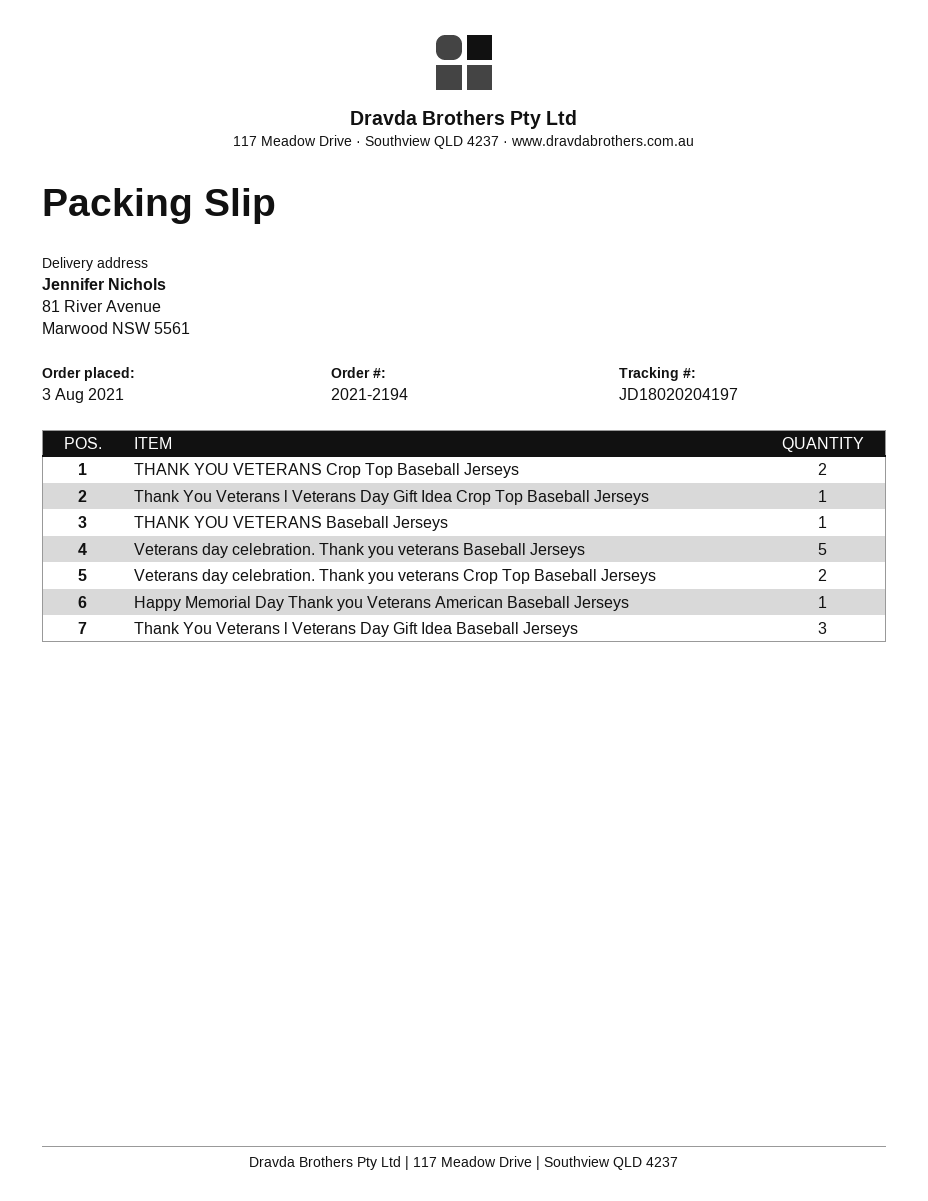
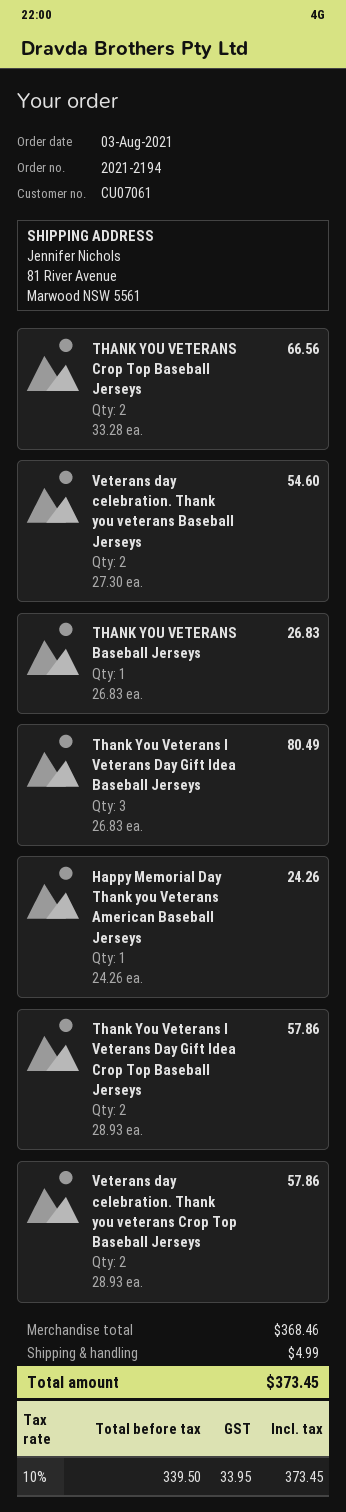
Thank You Veterans l Veterans Day Gift Idea Crop Top Baseball Jerseys: 1 -> 2
Veterans day celebration. Thank you veterans Baseball Jerseys: 5 -> 2

